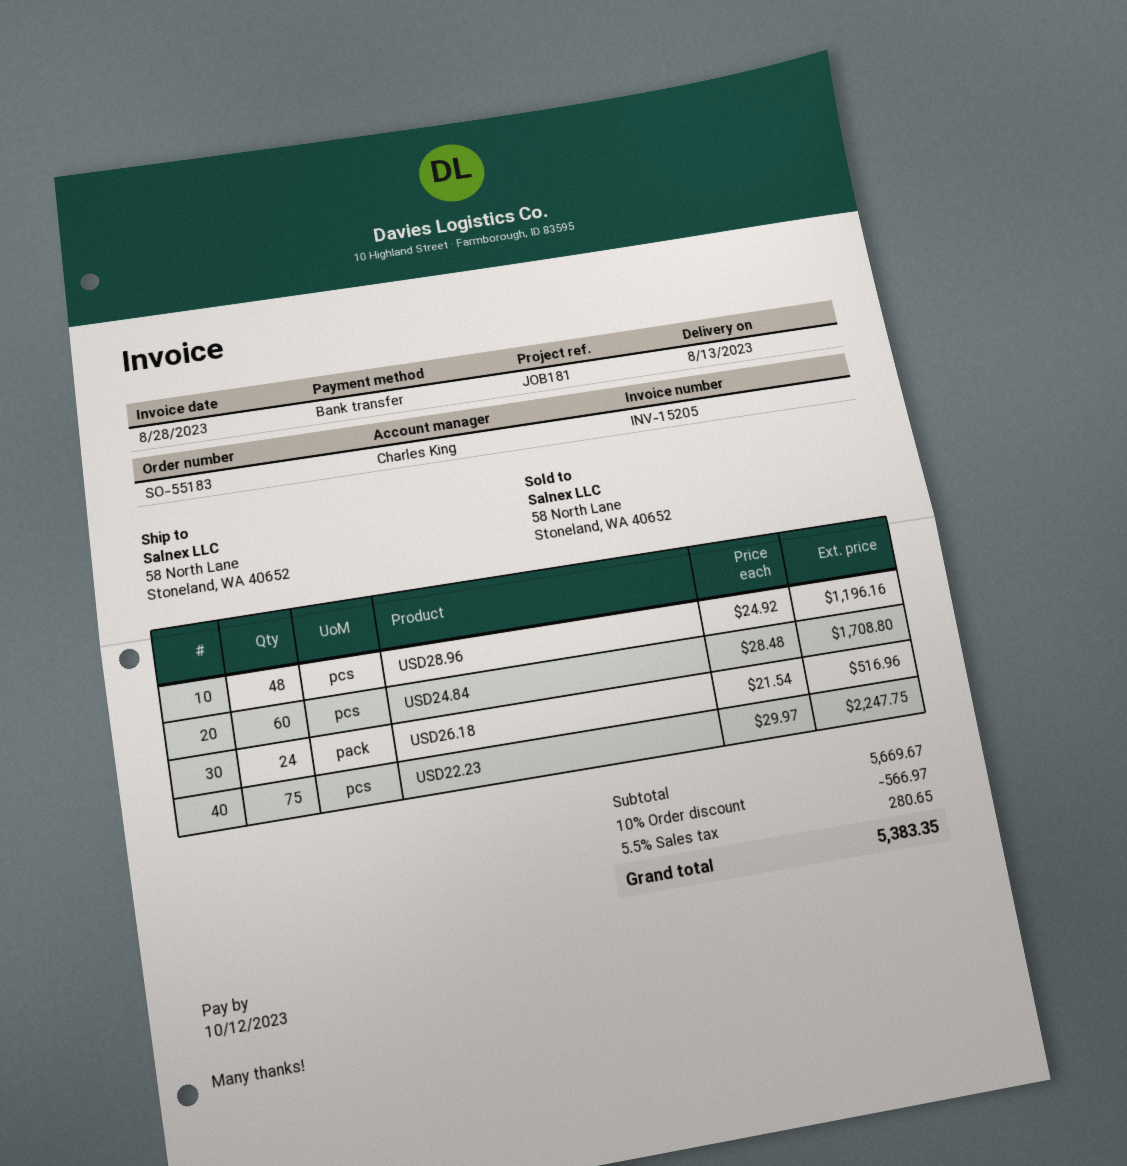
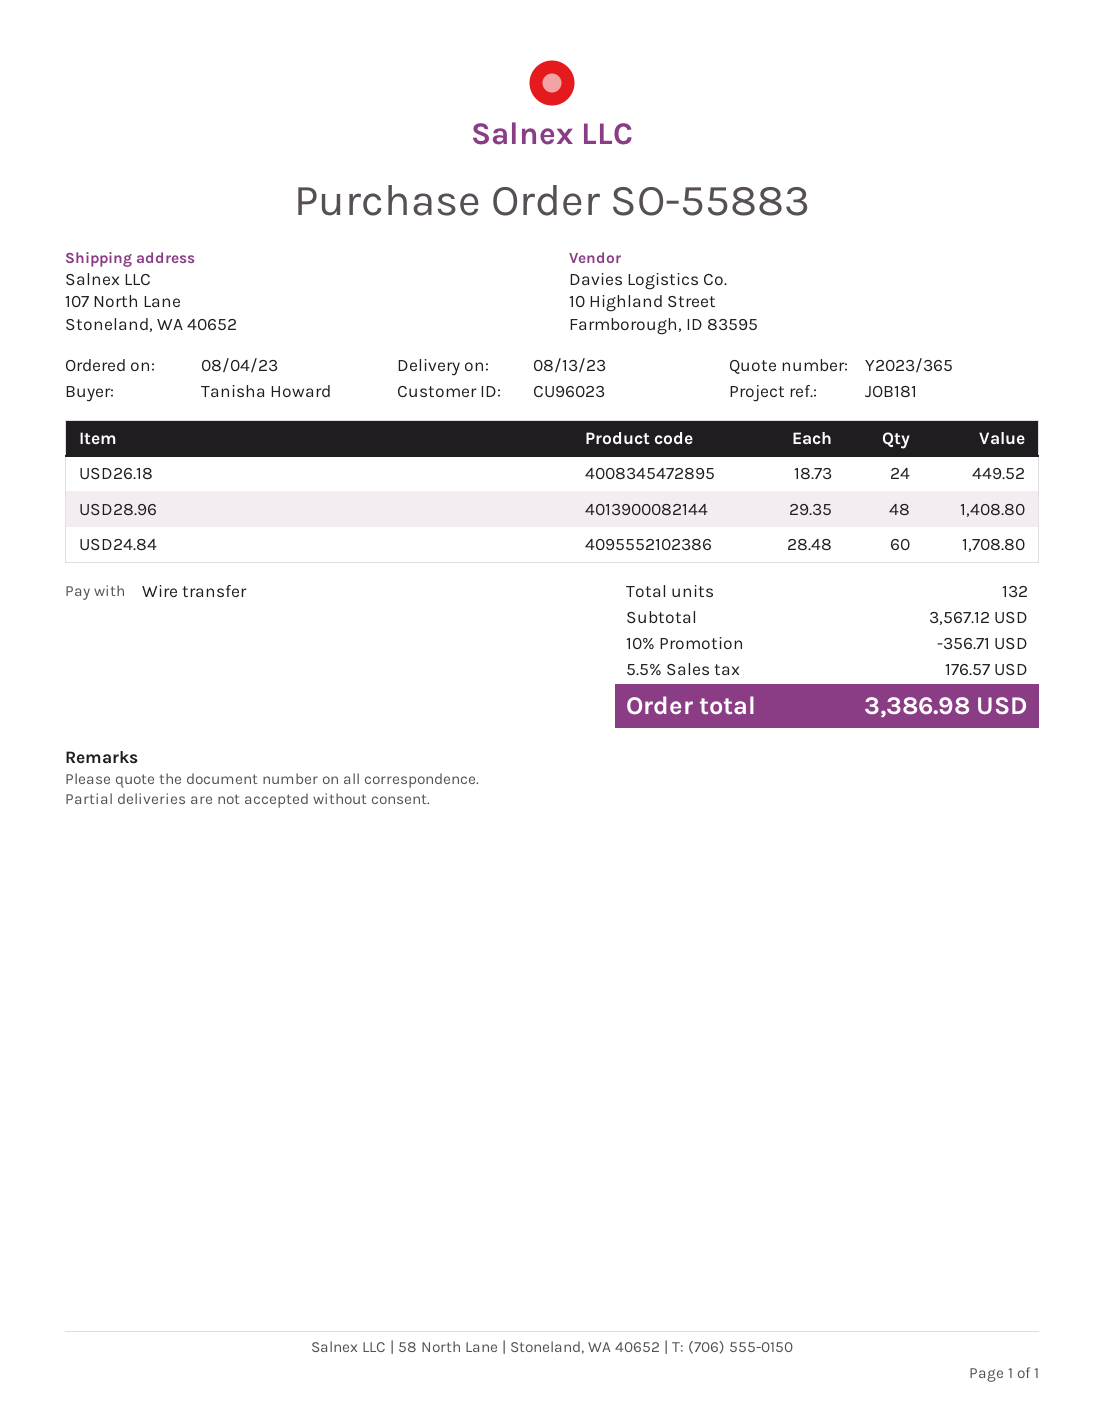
order number: SO-55183 -> SO-55883
ship to: 58 North Lane, Stoneland, WA 40652 -> 107 North Lane, Stoneland, WA 40652
USD28.96: 48 x 24.92 = 1196.16 -> 48 x 29.35 = 1408.80
USD26.18: 24 x 21.54 = 516.96 -> 24 x 18.73 = 449.52
USD22.23: 75 x 29.97 = 2247.75 -> none
subtotal: 5669.67 -> 3567.12
discount: 10% = 566.97 -> 10% = 356.71
tax: 5.5% = 280.65 -> 5.5% = 176.57
total: 5383.35 -> 3386.98

